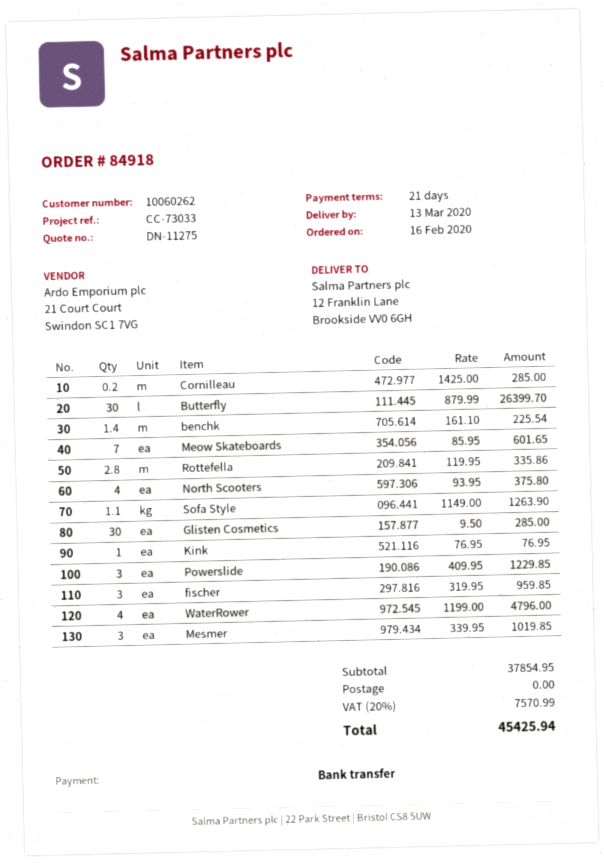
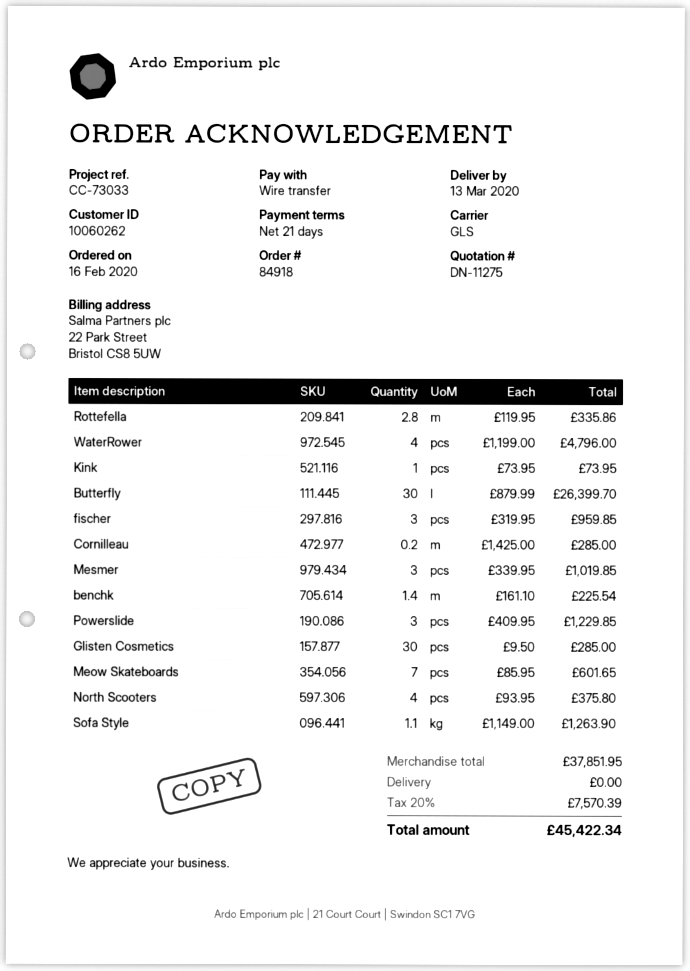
Kink: 1 x 76.95 = 76.95 -> 1 x 73.95 = 73.95
subtotal: 37854.95 -> 37851.95
tax: 20% = 7570.99 -> 20% = 7570.39
total: 45425.94 -> 45422.34

